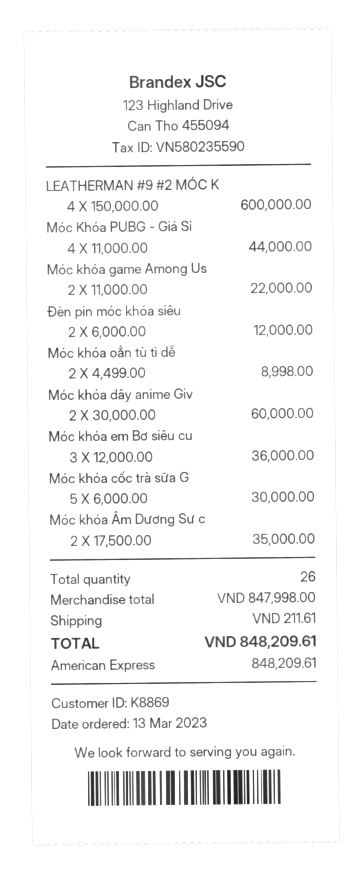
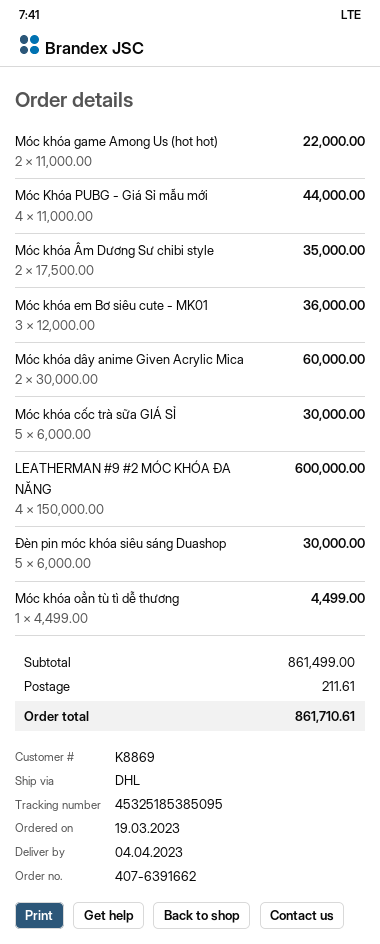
order date: 2023-03-13 -> 2023-03-19
Đèn pin móc khóa siêu: 2 x 6000.00 = 12000.00 -> 5 x 6000.00 = 30000.00
Móc khóa oẳn tù tì dễ: 2 x 4499.00 = 8998.00 -> 1 x 4499.00 = 4499.00
subtotal: 847998.00 -> 861499.00
total: 848209.61 -> 861710.61

